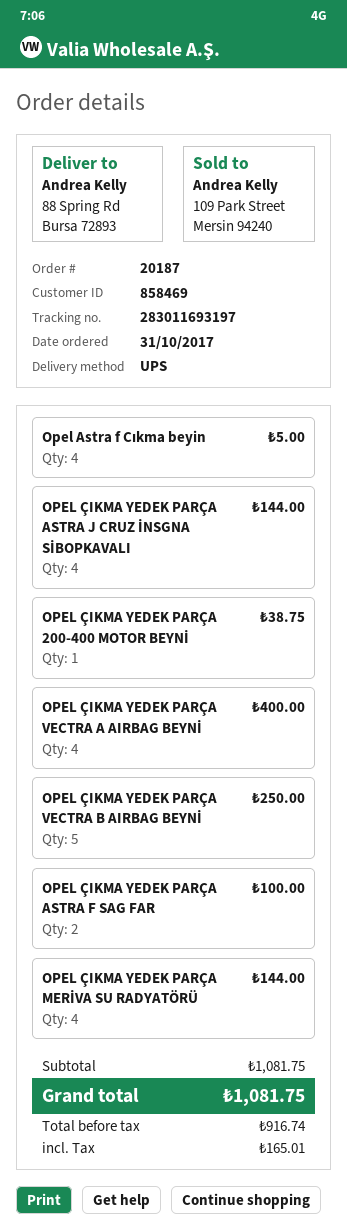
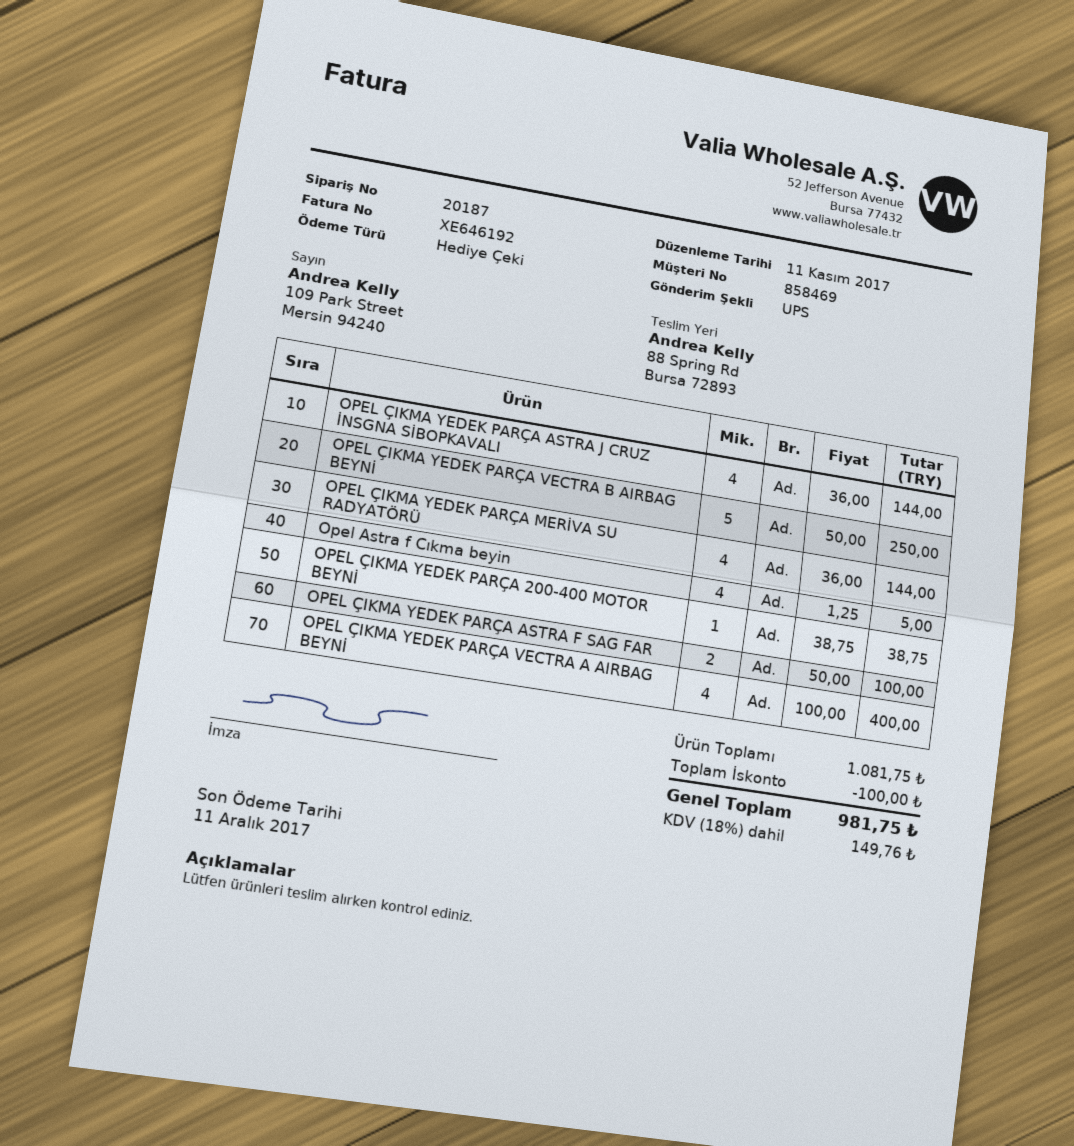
discount: none -> 100.00
tax: 165.01 -> 149.76
total: 1081.75 -> 981.75

